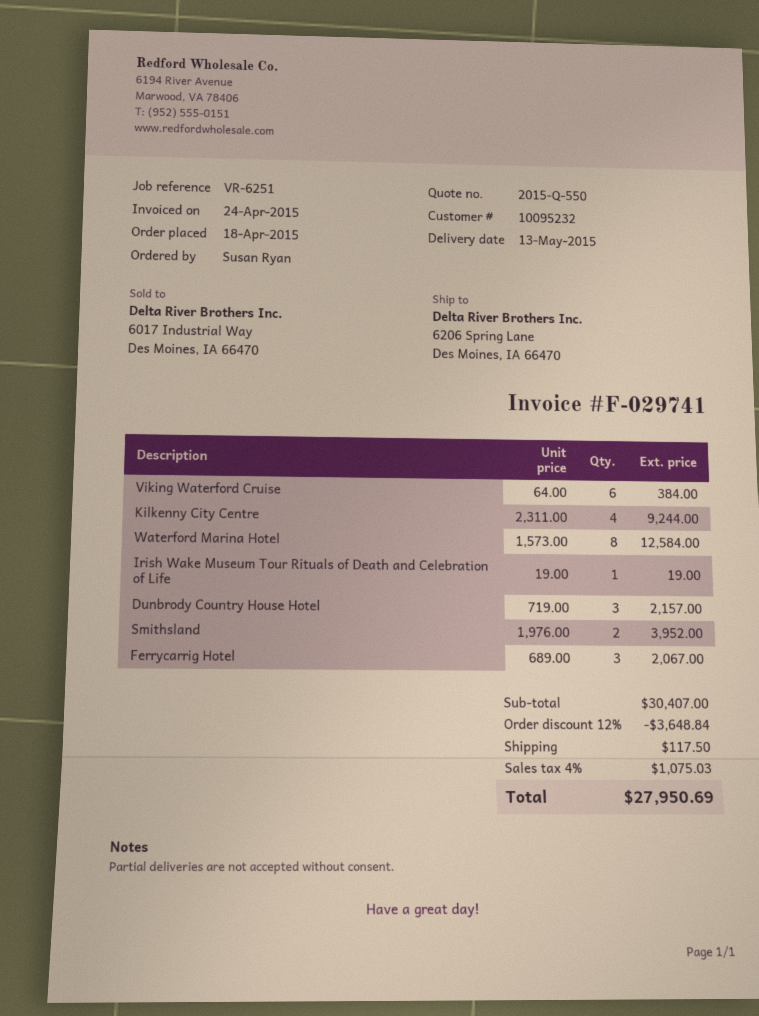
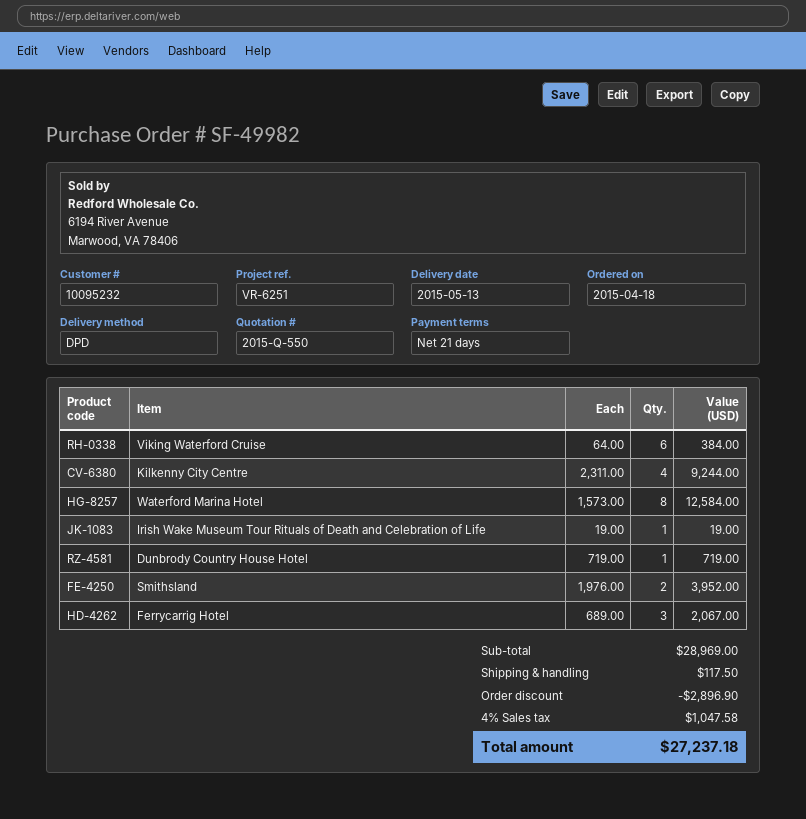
Dunbrody Country House Hotel: 3 x 719.00 = 2157.00 -> 1 x 719.00 = 719.00
subtotal: 30407.00 -> 28969.00
discount: 3648.84 -> 2896.90
tax: 4% = 1075.03 -> 4% = 1047.58
total: 27950.69 -> 27237.18

